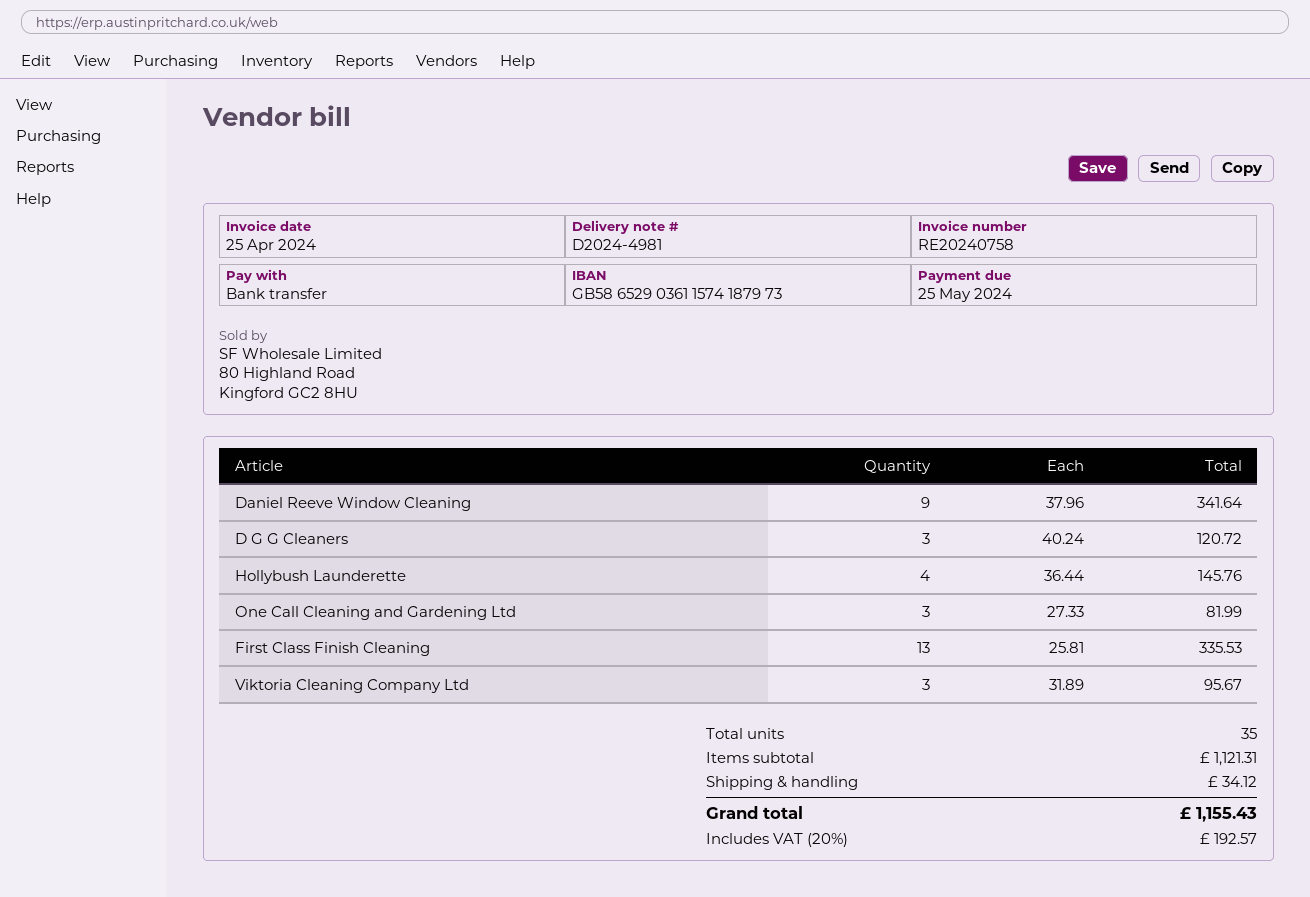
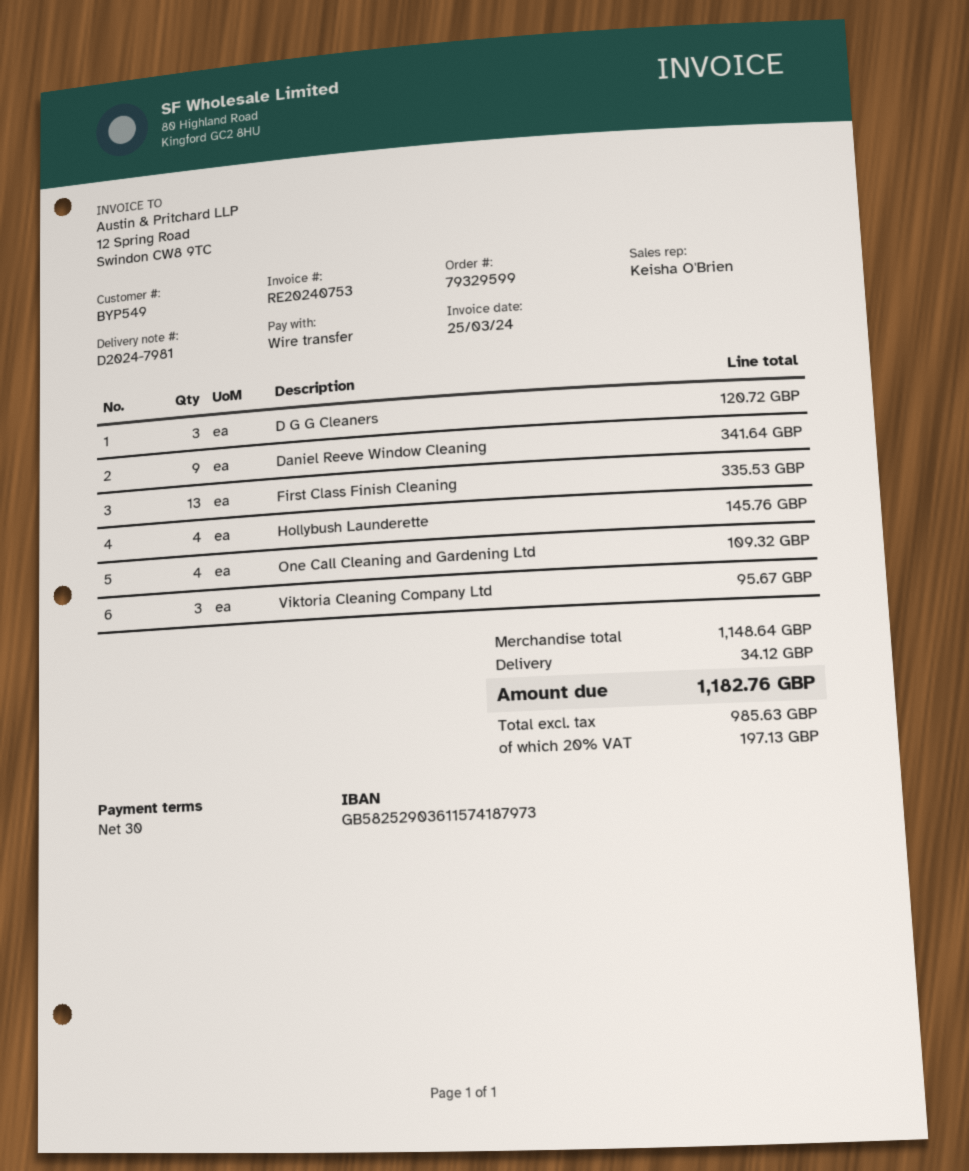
delivery note number: D2024-4981 -> D2024-7981
invoice number: RE20240758 -> RE20240753
invoice date: 2024-04-25 -> 2024-03-25
bank account: GB58652903611574187973 -> GB58252903611574187973
One Call Cleaning and Gardening Ltd: 3 for 81.99 -> 4 for 109.32
subtotal: 1121.31 -> 1148.64
tax: 20% = 192.57 -> 20% = 197.13
total: 1155.43 -> 1182.76

